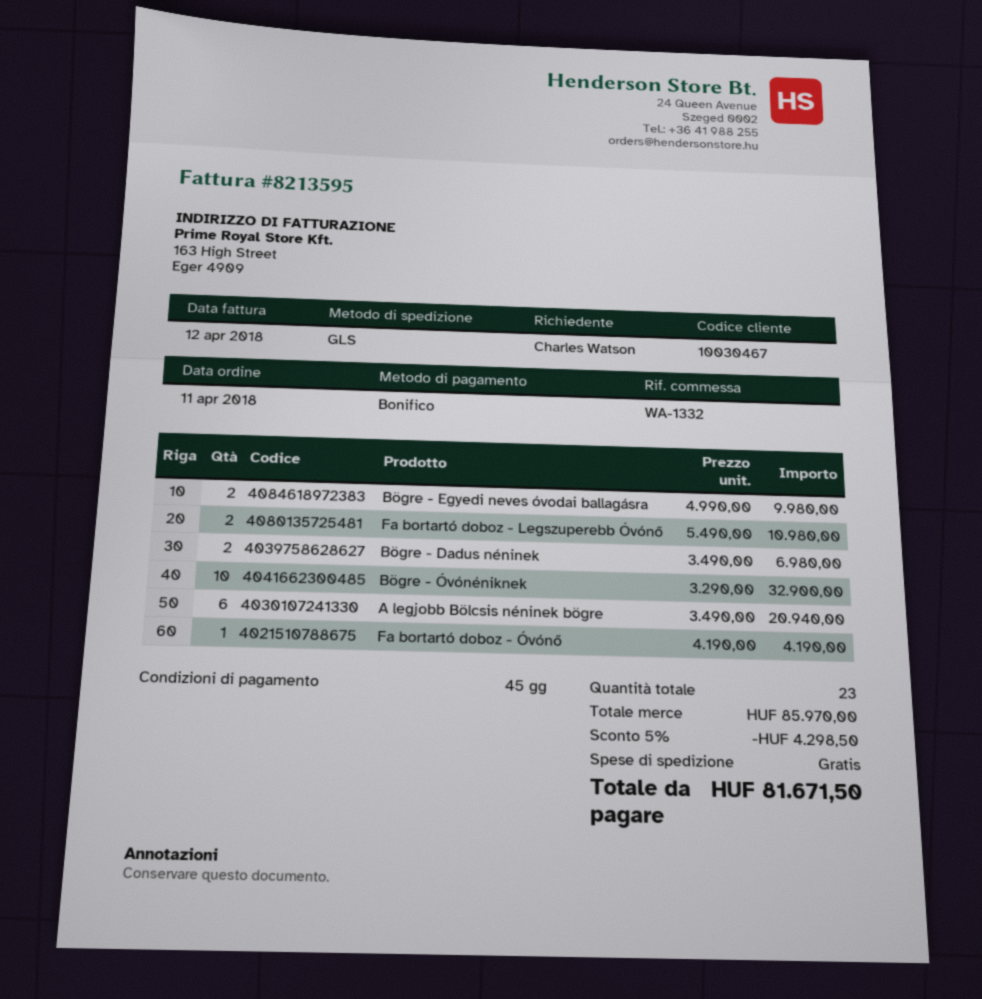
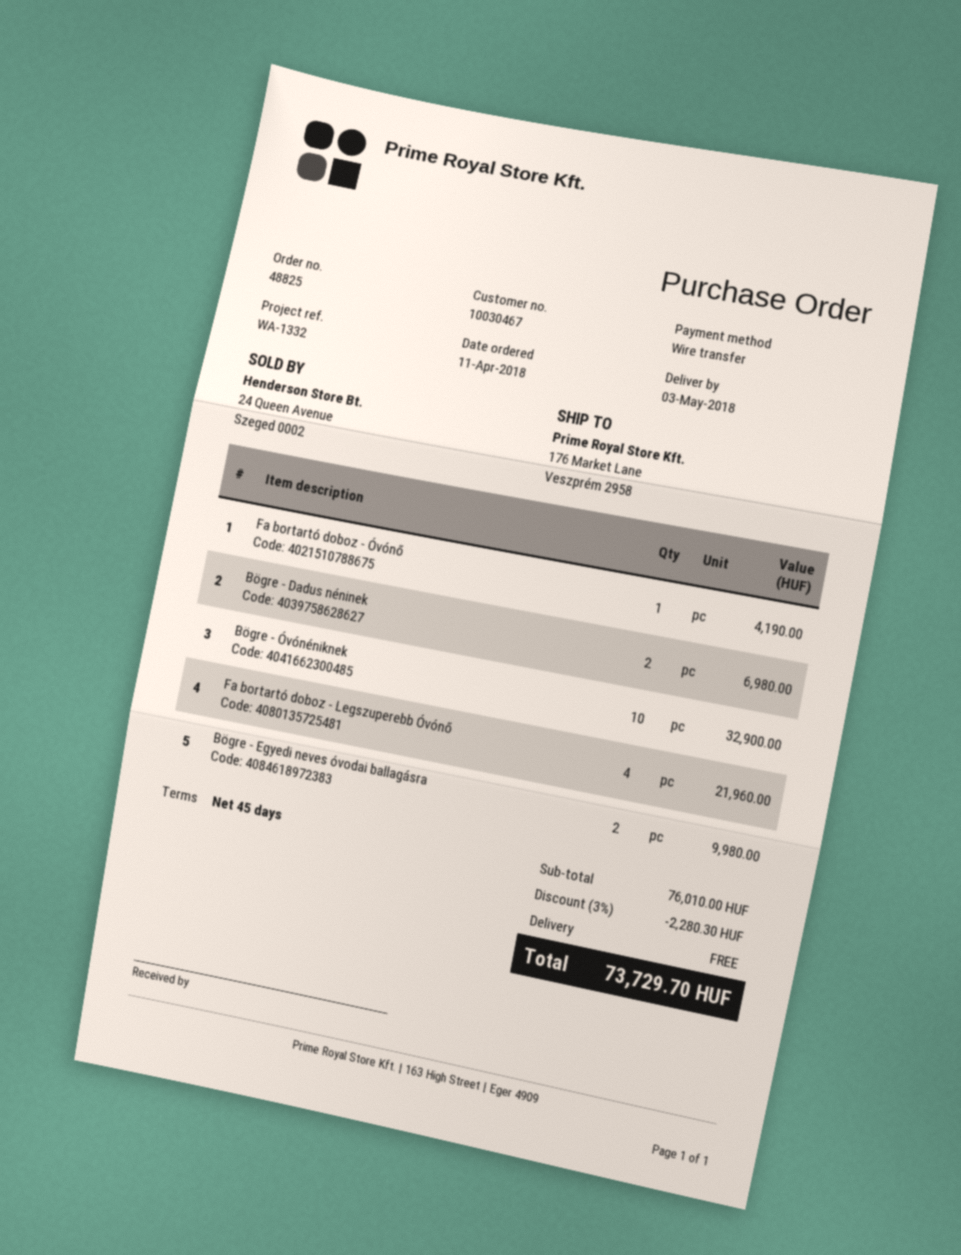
Fa bortartó doboz - Legszuperebb Óvónő: 2 for 10980.00 -> 4 for 21960.00
A legjobb Bölcsis néninek bögre: 6 for 20940.00 -> none
subtotal: 85970.00 -> 76010.00
discount: 5% = 4298.50 -> 3% = 2280.30
total: 81671.50 -> 73729.70

